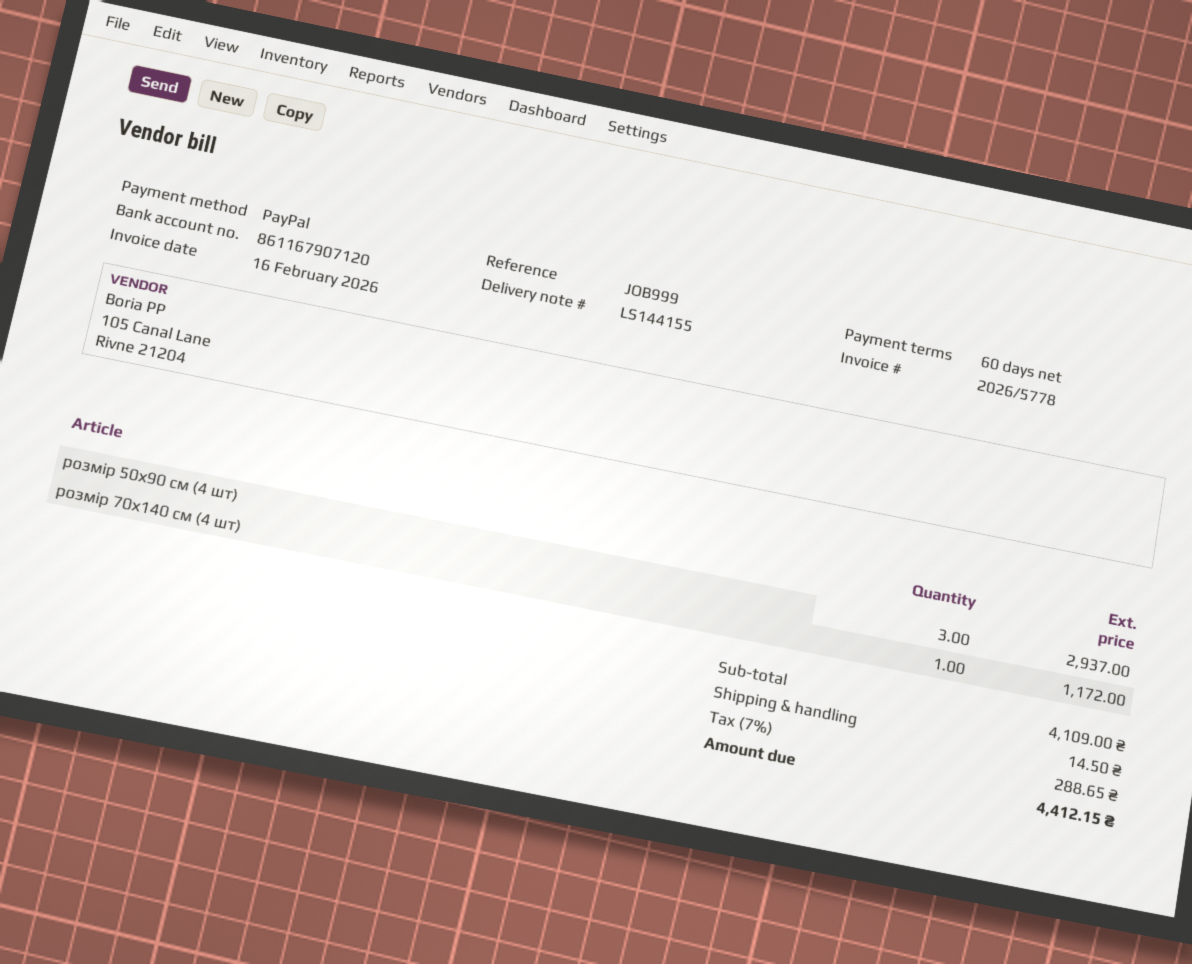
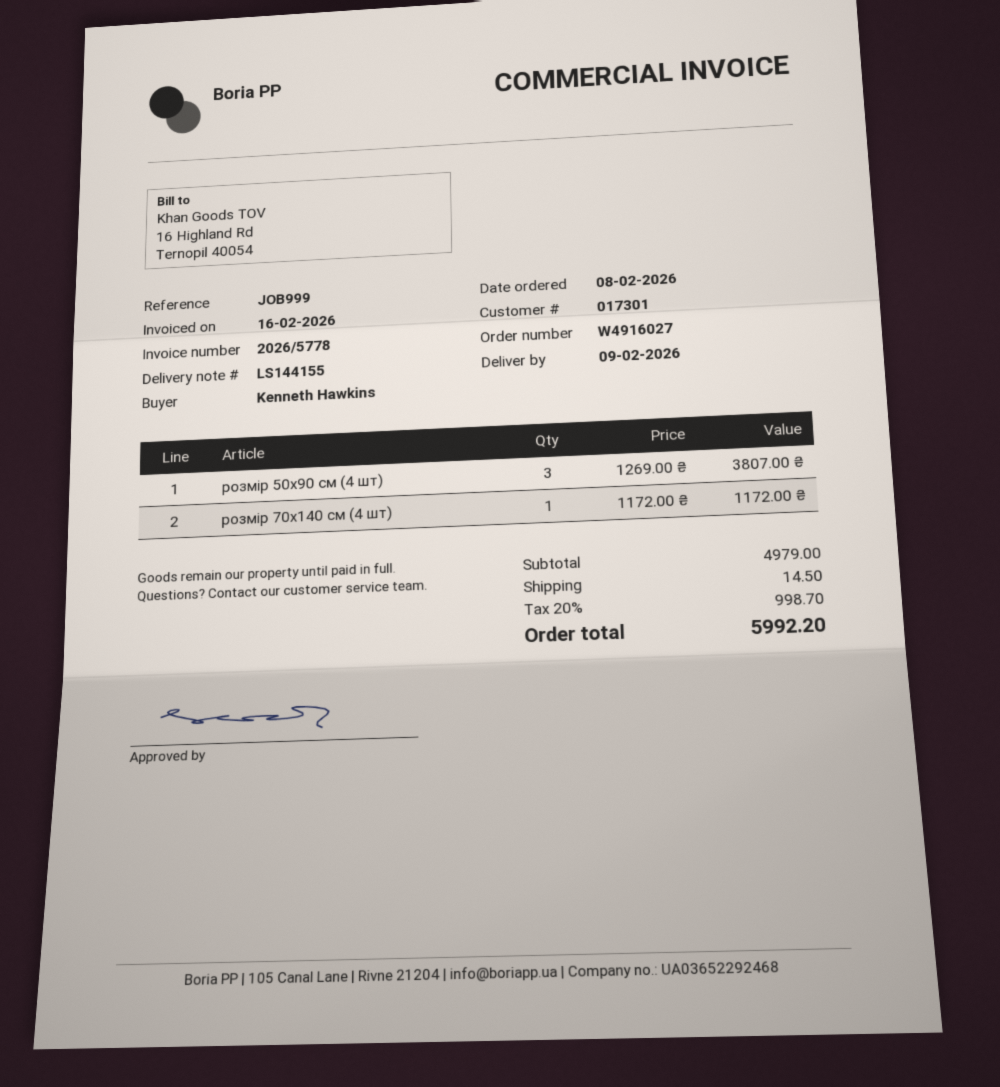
розмір 50х90 см (4 шт): 3 for 2937.00 -> 3 for 3807.00
subtotal: 4109.00 -> 4979.00
tax: 7% = 288.65 -> 20% = 998.70
total: 4412.15 -> 5992.20

